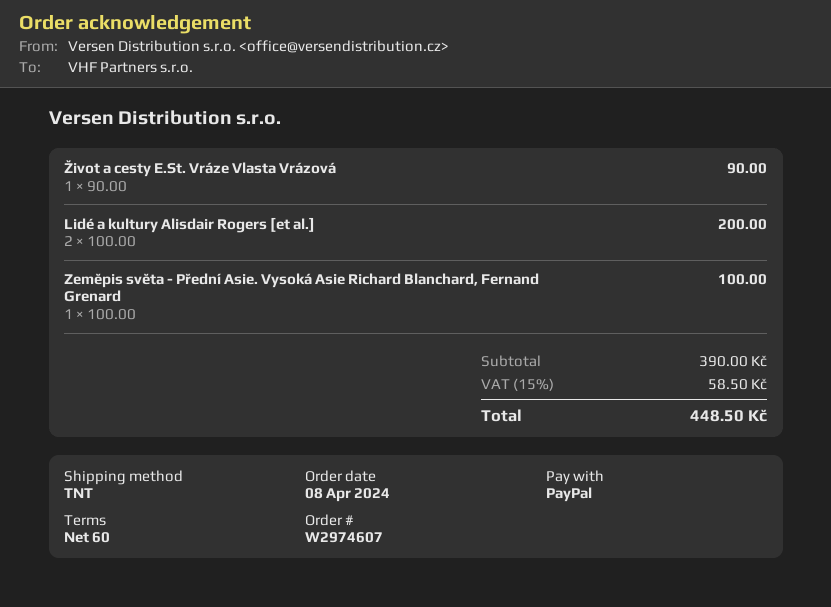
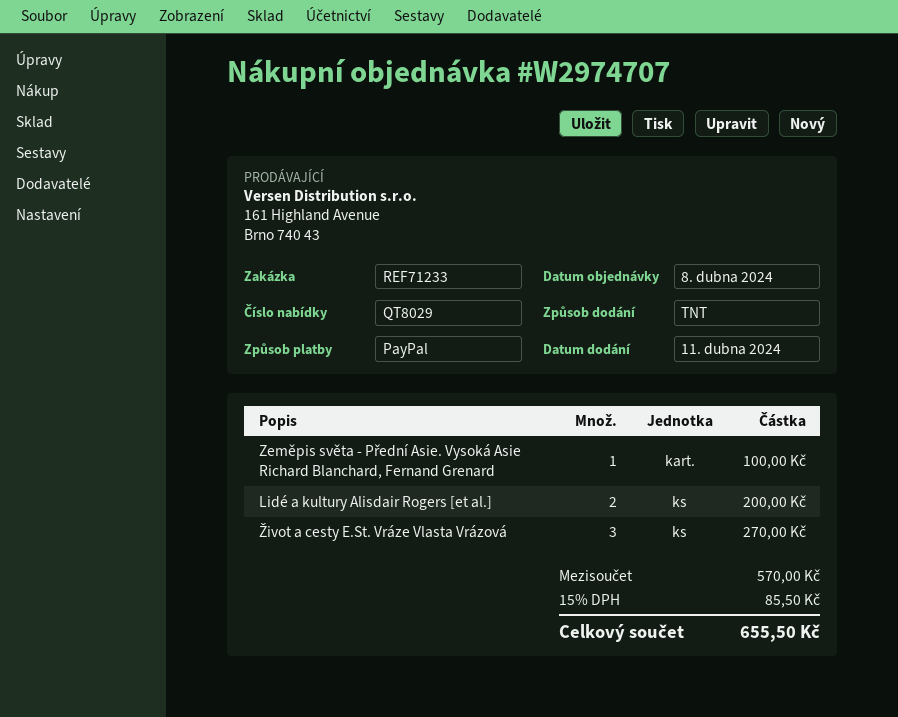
order number: W2974607 -> W2974707
Život a cesty E.St. Vráze Vlasta Vrázová: 1 for 90.00 -> 3 for 270.00
subtotal: 390.00 -> 570.00
tax: 15% = 58.50 -> 15% = 85.50
total: 448.50 -> 655.50

